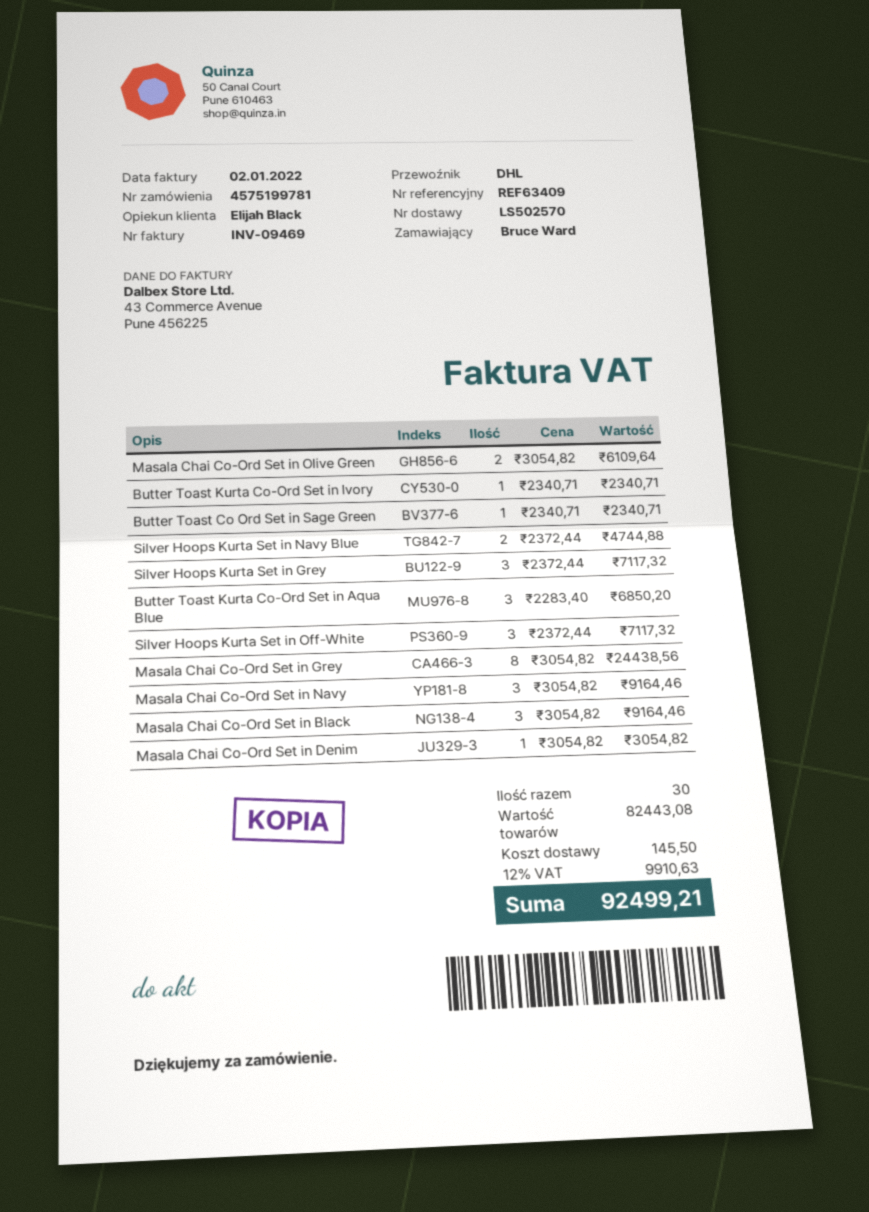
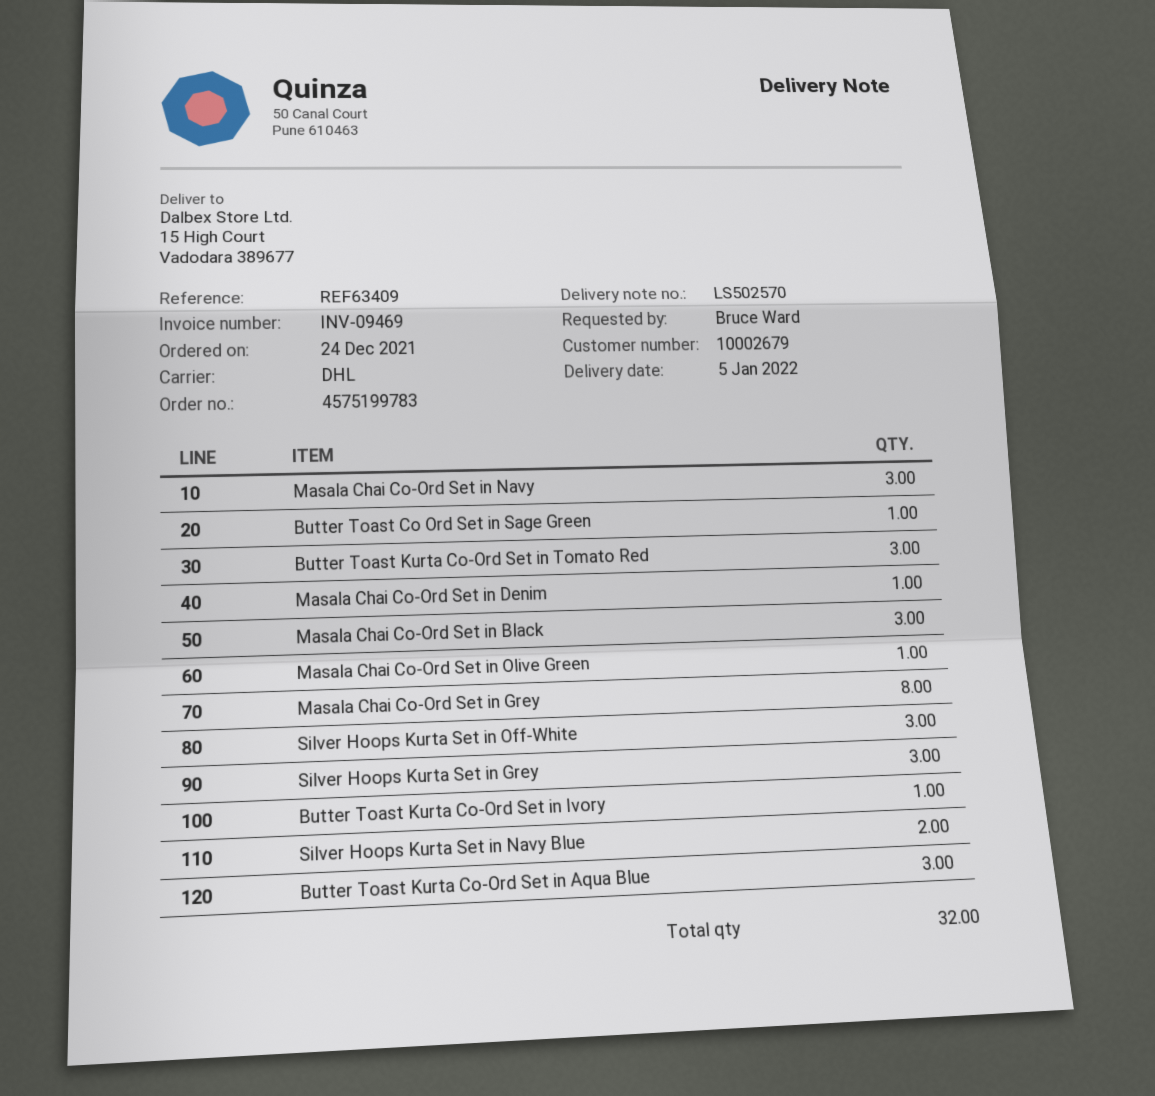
order number: 4575199781 -> 4575199783
Masala Chai Co-Ord Set in Olive Green: 2 -> 1
Butter Toast Kurta Co-Ord Set in Tomato Red: none -> 3
total quantity: 30 -> 32

